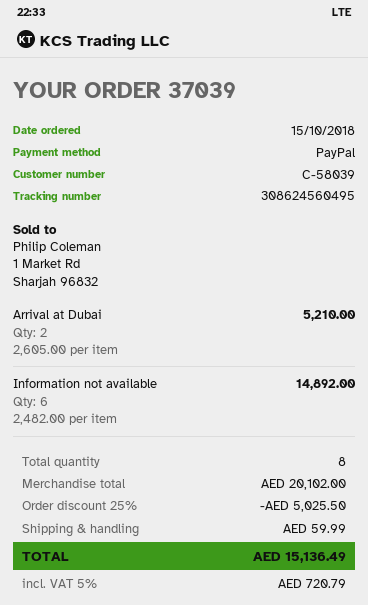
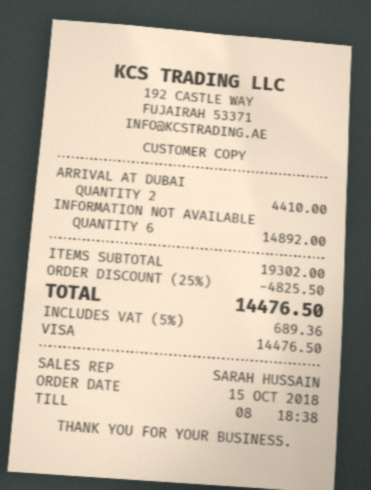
payment method: PayPal -> Visa
Arrival at Dubai: 2 for 5210.00 -> 2 for 4410.00
subtotal: 20102.00 -> 19302.00
discount: 25% = 5025.50 -> 25% = 4825.50
shipping: 59.99 -> none
tax: 5% = 720.79 -> 5% = 689.36
total: 15136.49 -> 14476.50

